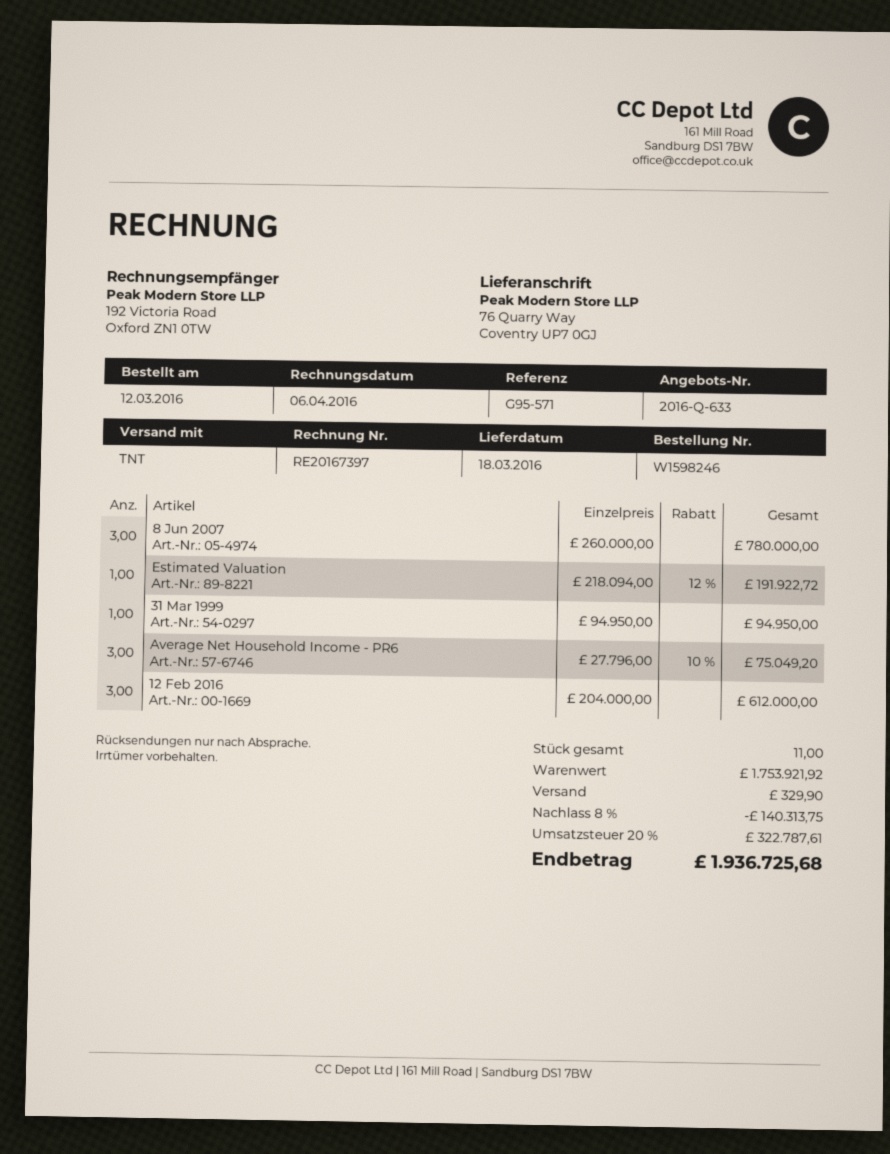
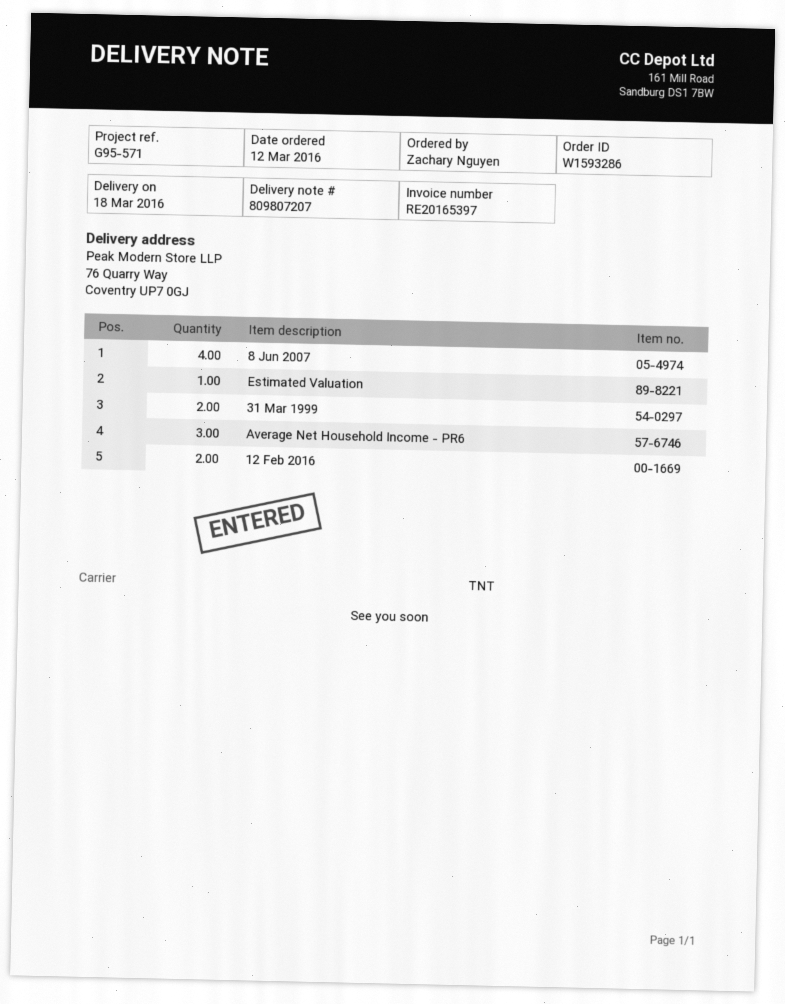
order number: W1598246 -> W1593286
invoice number: RE20167397 -> RE20165397
8 Jun 2007: 3 -> 4
31 Mar 1999: 1 -> 2
12 Feb 2016: 3 -> 2

